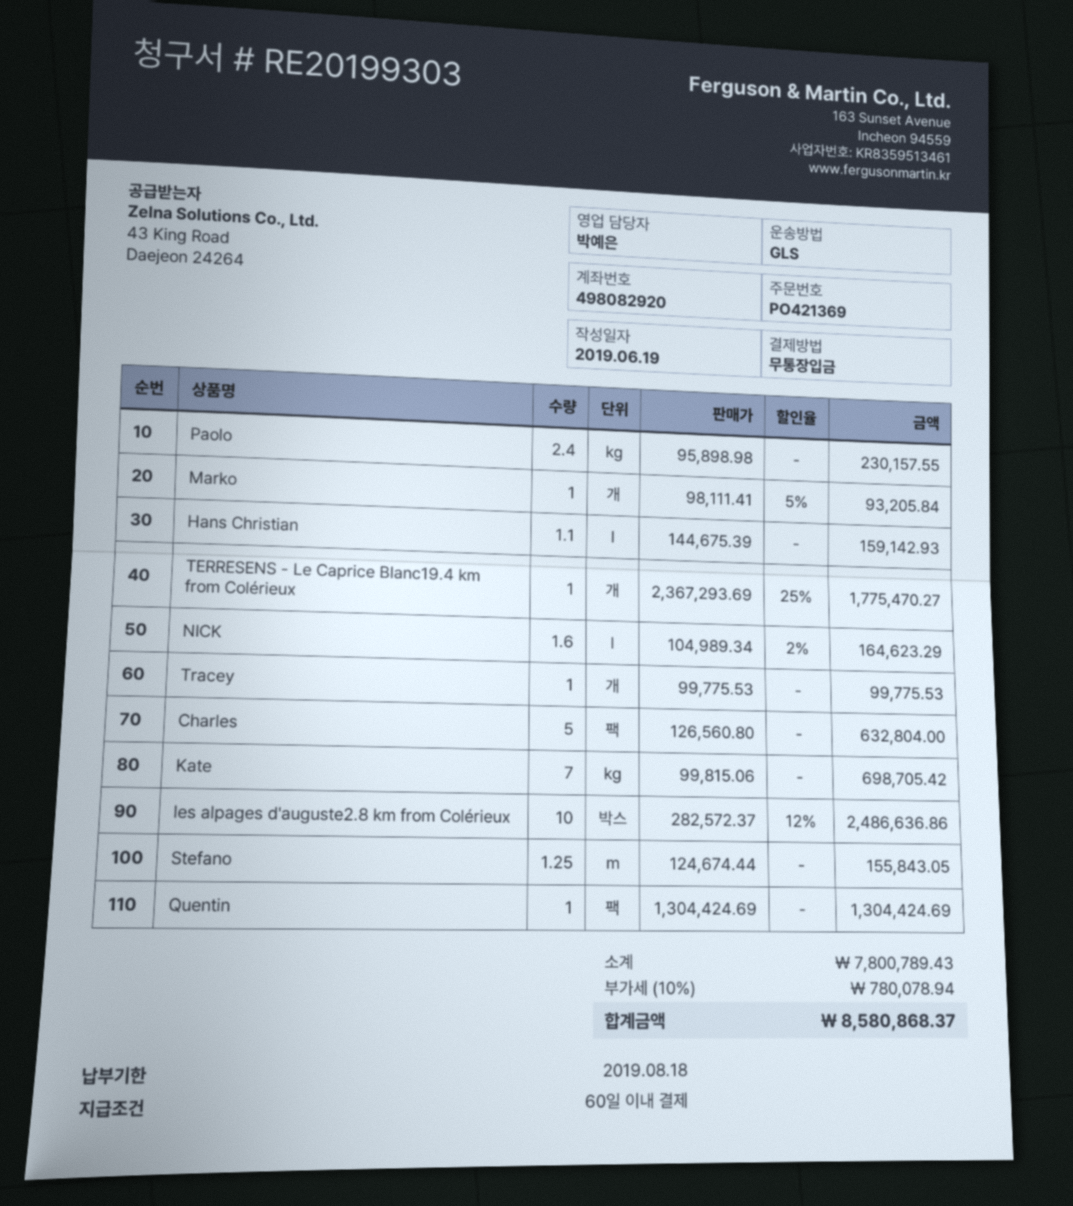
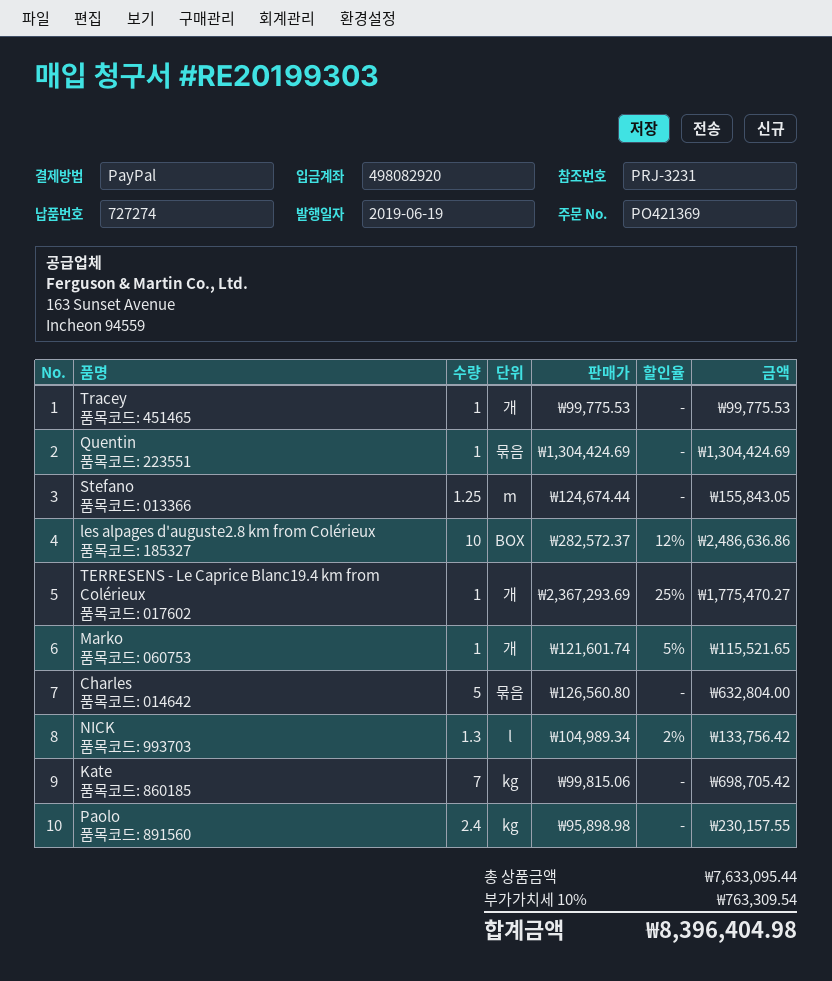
payment method: bank transfer -> PayPal
Marko: 1 x 98111.41 - 5% = 93205.84 -> 1 x 121601.74 - 5% = 115521.65
Hans Christian: 1.1 x 144675.39 = 159142.93 -> none
NICK: 1.6 x 104989.34 - 2% = 164623.29 -> 1.3 x 104989.34 - 2% = 133756.42
subtotal: 7800789.43 -> 7633095.44
tax: 10% = 780078.94 -> 10% = 763309.54
total: 8580868.37 -> 8396404.98

